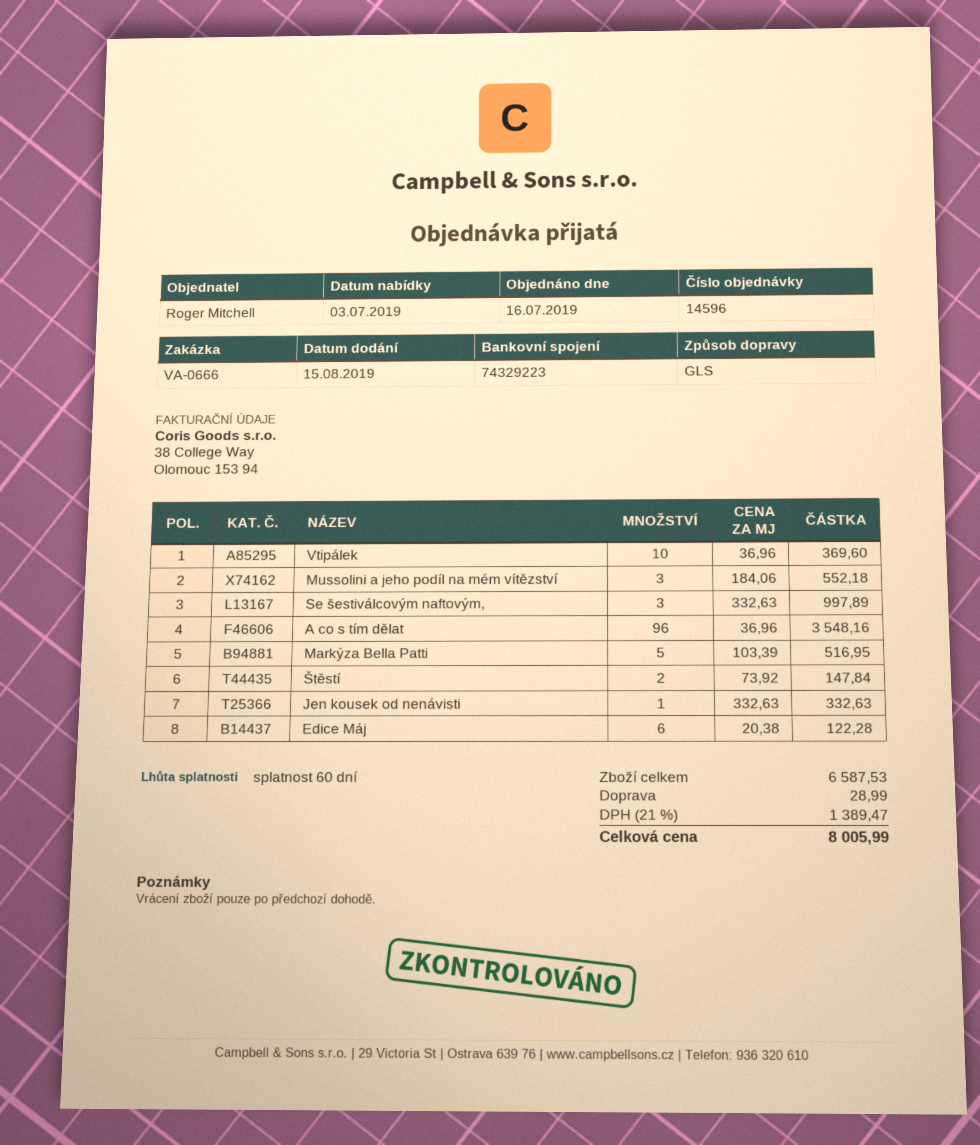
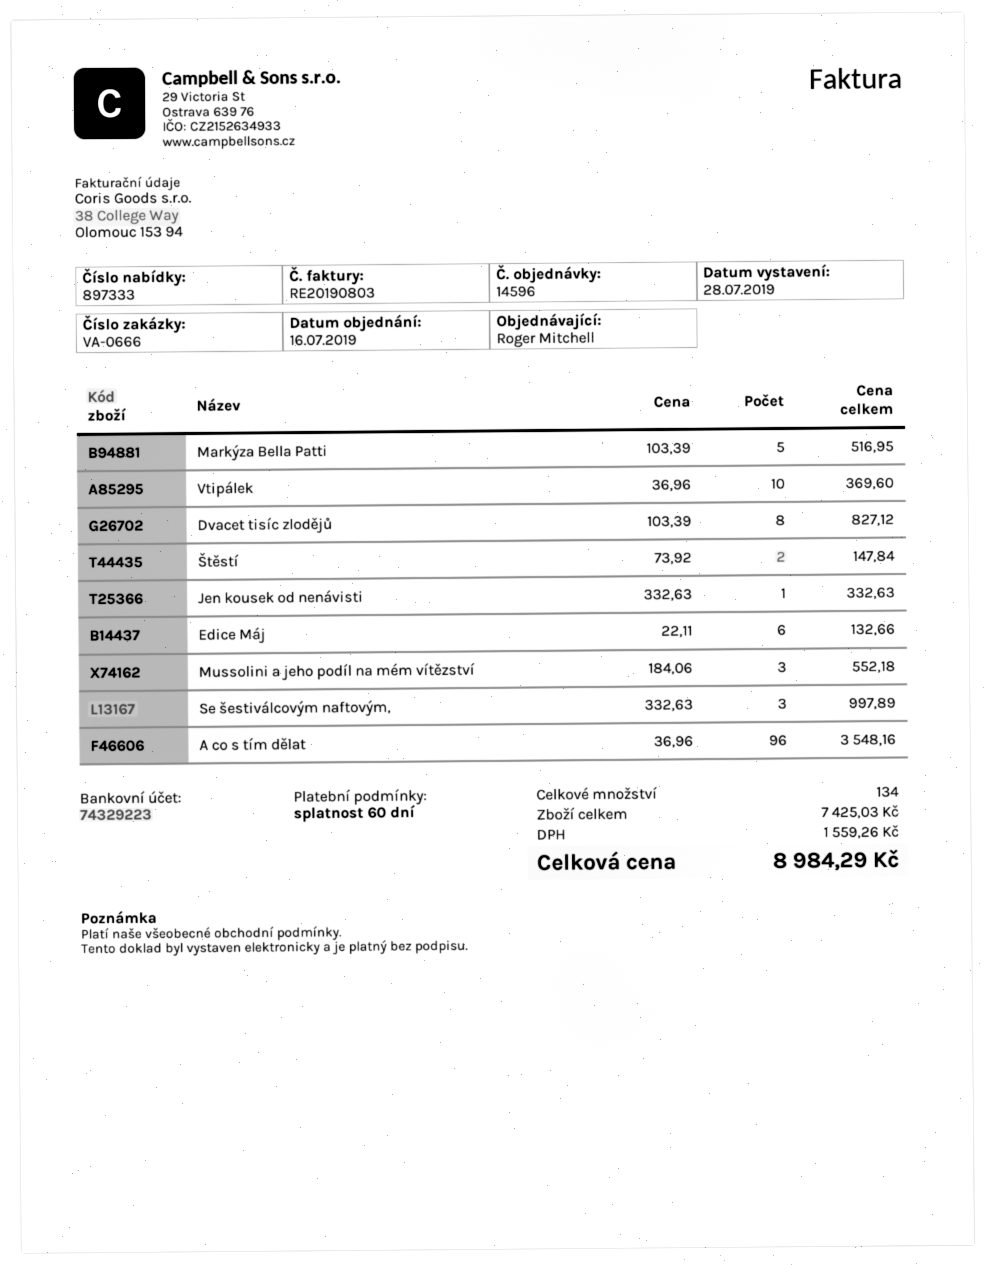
Edice Máj: 6 x 20.38 = 122.28 -> 6 x 22.11 = 132.66
Dvacet tisíc zlodějů: none -> 8 x 103.39 = 827.12
subtotal: 6587.53 -> 7425.03
shipping: 28.99 -> none
tax: 1389.47 -> 1559.26
total: 8005.99 -> 8984.29

